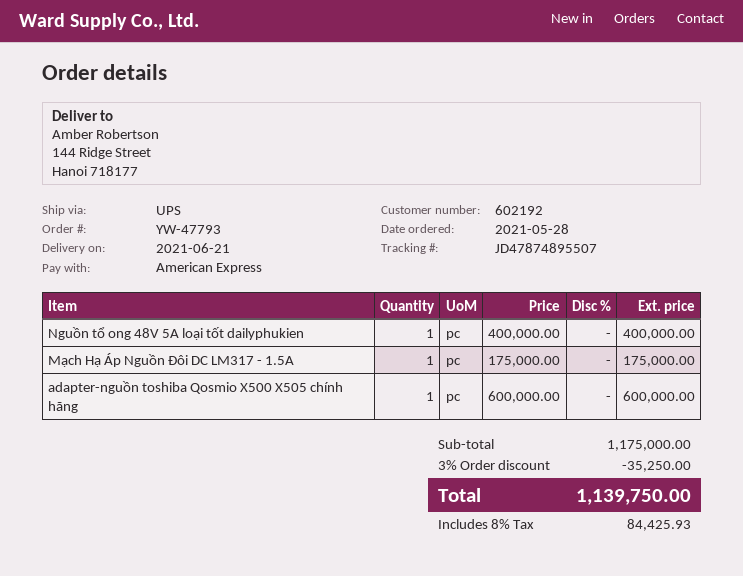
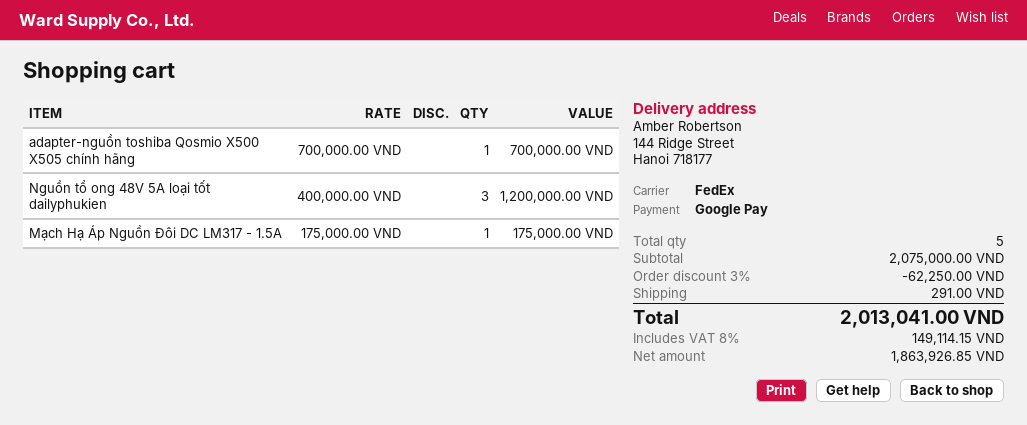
payment method: American Express -> Google Pay
shipping method: UPS -> FedEx
Nguồn tổ ong 48V 5A loại tốt dailyphukien: 1 x 400000.00 = 400000.00 -> 3 x 400000.00 = 1200000.00
adapter-nguồn toshiba Qosmio X500 X505 chính hãng: 1 x 600000.00 = 600000.00 -> 1 x 700000.00 = 700000.00
subtotal: 1175000.00 -> 2075000.00
discount: 3% = 35250.00 -> 3% = 62250.00
shipping: none -> 291.00
tax: 8% = 84425.93 -> 8% = 149114.15
total: 1139750.00 -> 2013041.00

